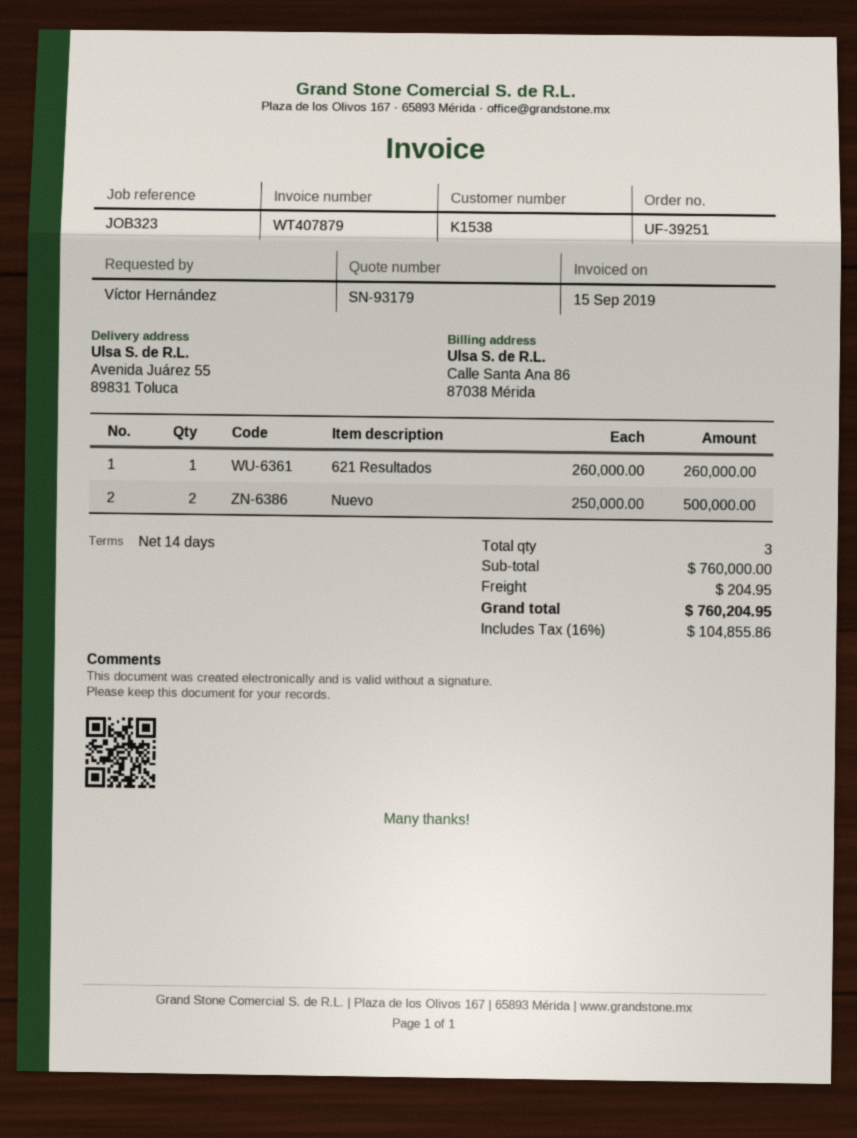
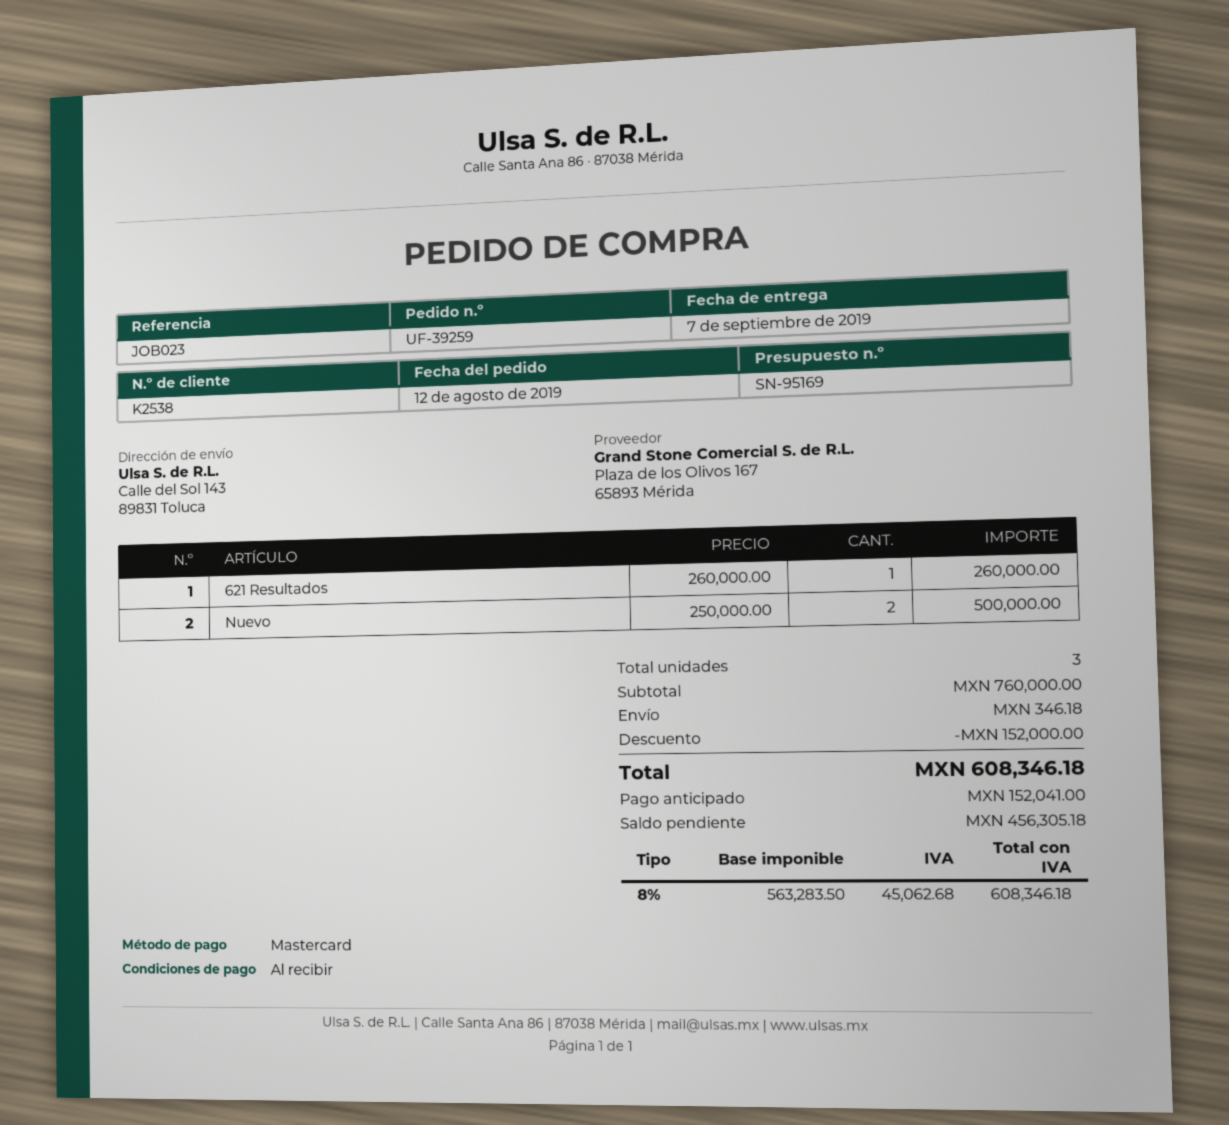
quote number: SN-93179 -> SN-95169
order number: UF-39251 -> UF-39259
payment terms: 14 days -> on receipt
customer number: K1538 -> K2538
reference: JOB323 -> JOB023
ship to: Avenida Juárez 55, 89831 Toluca -> Calle del Sol 143, 89831 Toluca
discount: none -> 152000.00
shipping: 204.95 -> 346.18
tax: 16% = 104855.86 -> 8% = 45062.68
total: 760204.95 -> 608346.18

